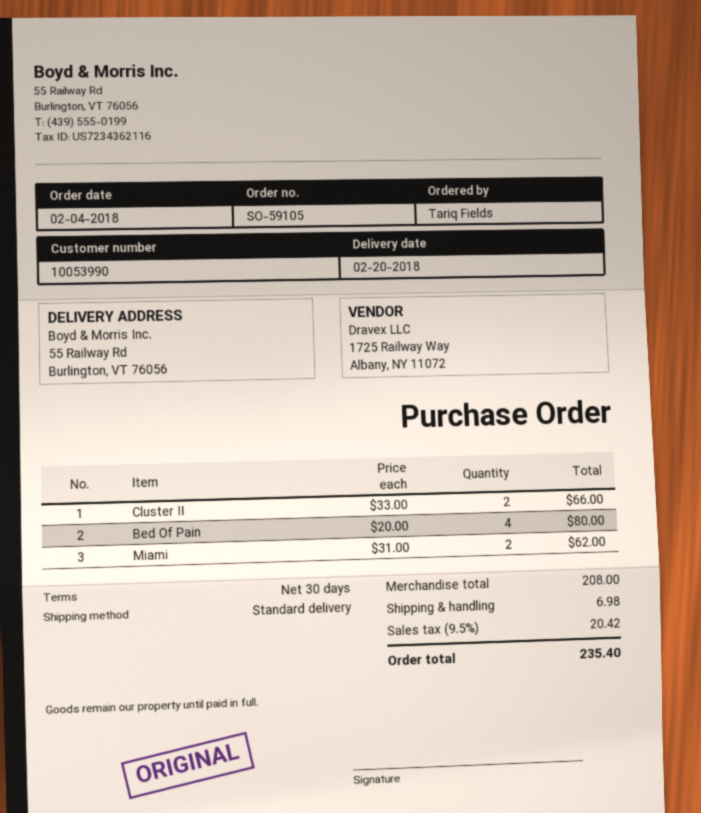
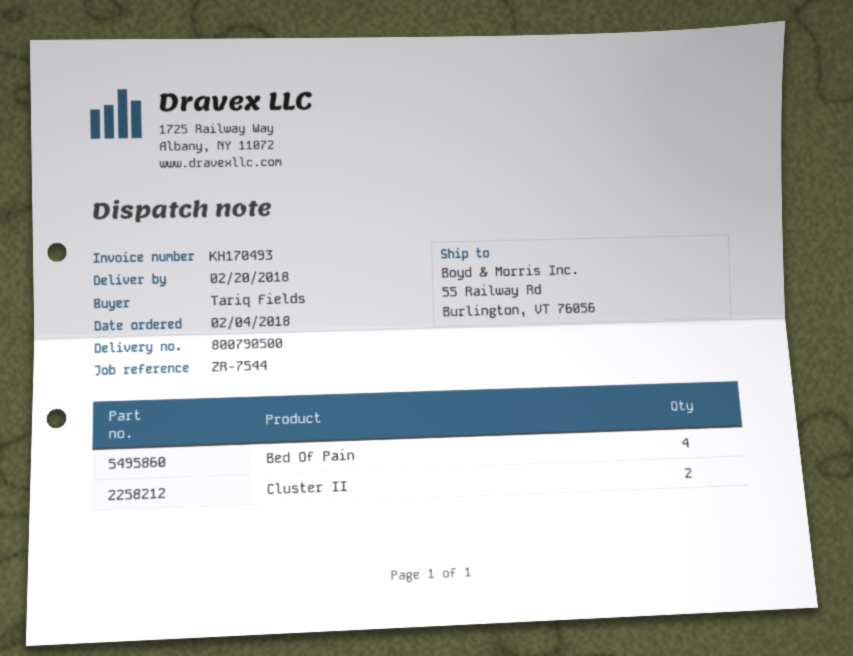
Miami: 2 -> none

